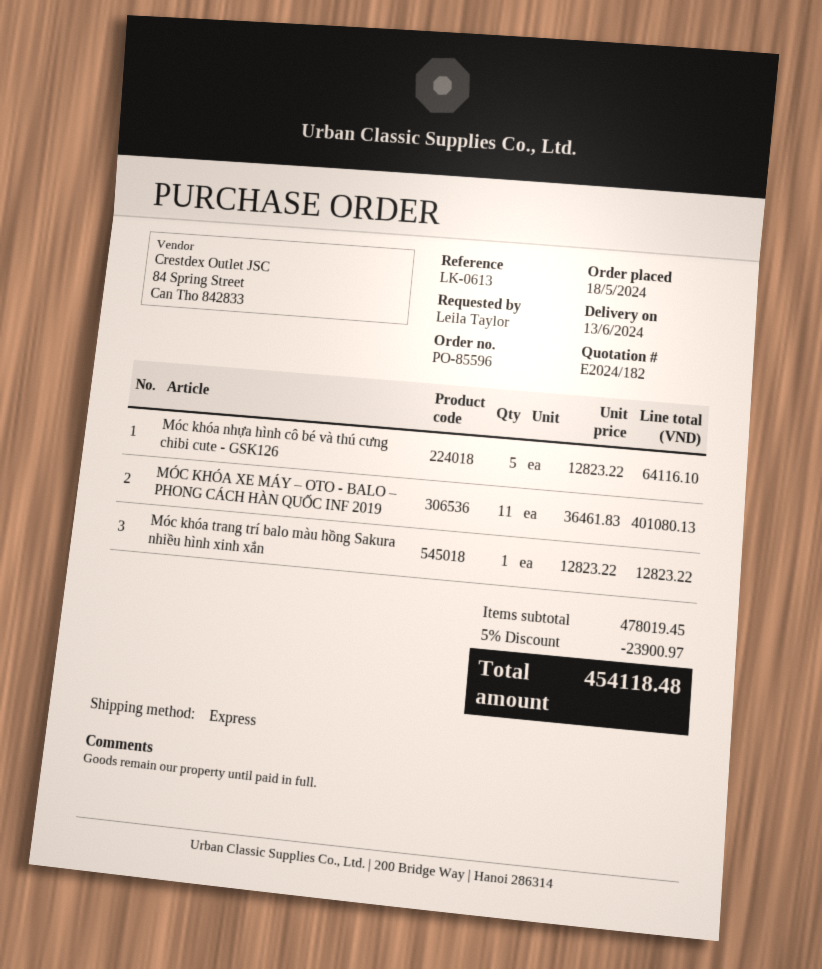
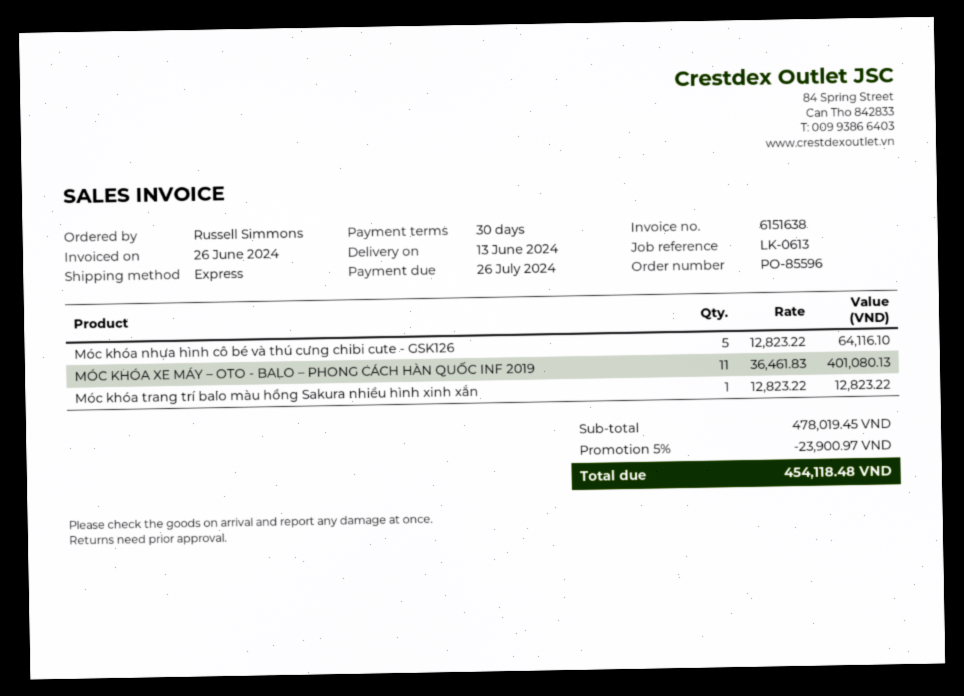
ordered by: Leila Taylor -> Russell Simmons

